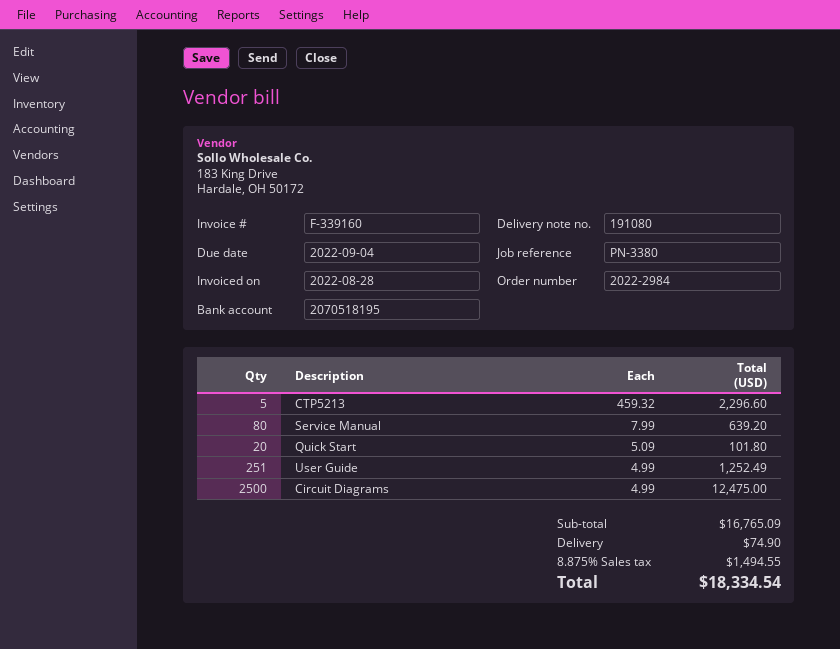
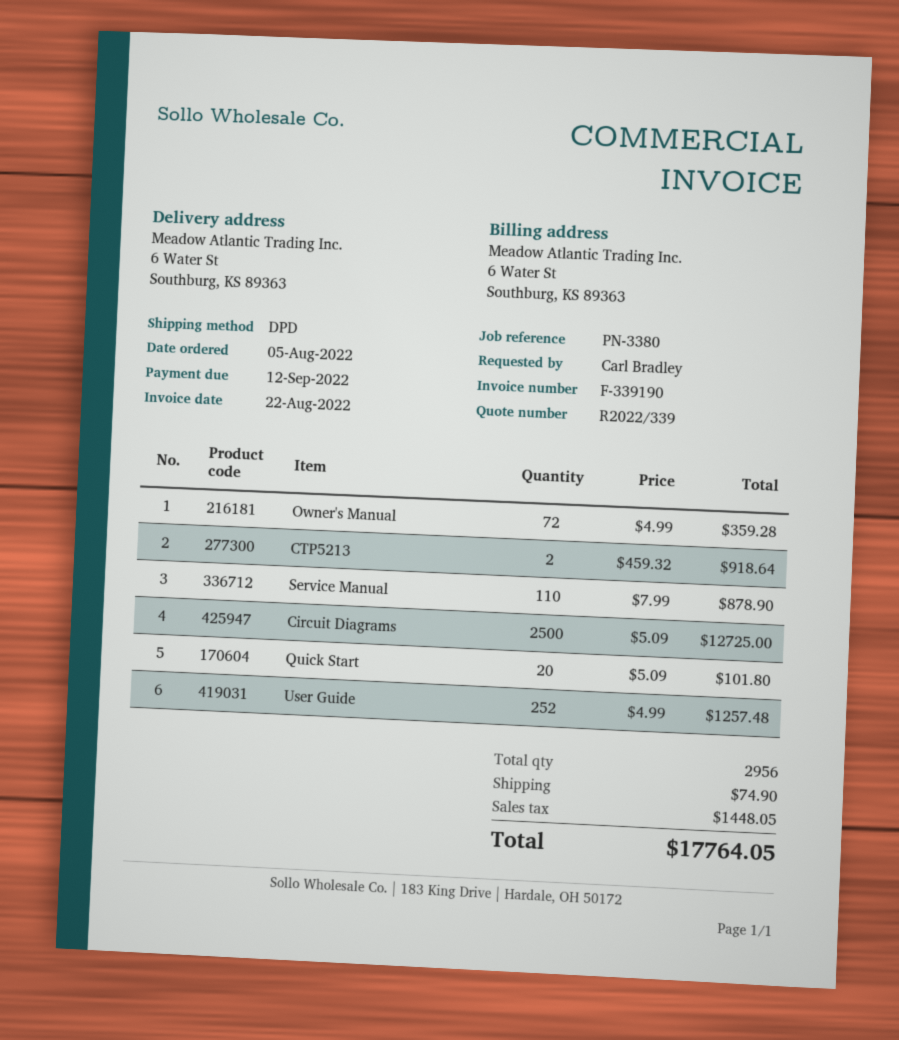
invoice number: F-339160 -> F-339190
invoice date: 2022-08-28 -> 2022-08-22
due date: 2022-09-04 -> 2022-09-12
CTP5213: 5 x 459.32 = 2296.60 -> 2 x 459.32 = 918.64
Service Manual: 80 x 7.99 = 639.20 -> 110 x 7.99 = 878.90
User Guide: 251 x 4.99 = 1252.49 -> 252 x 4.99 = 1257.48
Circuit Diagrams: 2500 x 4.99 = 12475.00 -> 2500 x 5.09 = 12725.00
Owner's Manual: none -> 72 x 4.99 = 359.28
tax: 1494.55 -> 1448.05
total: 18334.54 -> 17764.05

